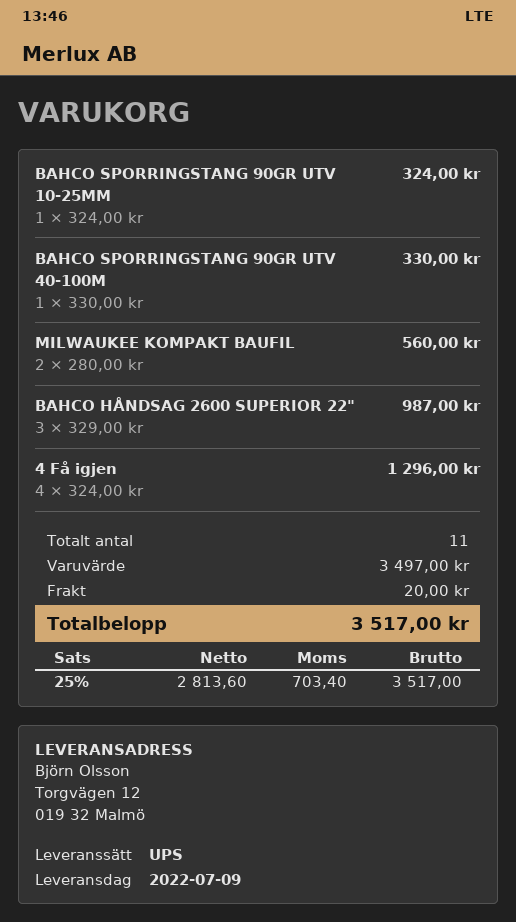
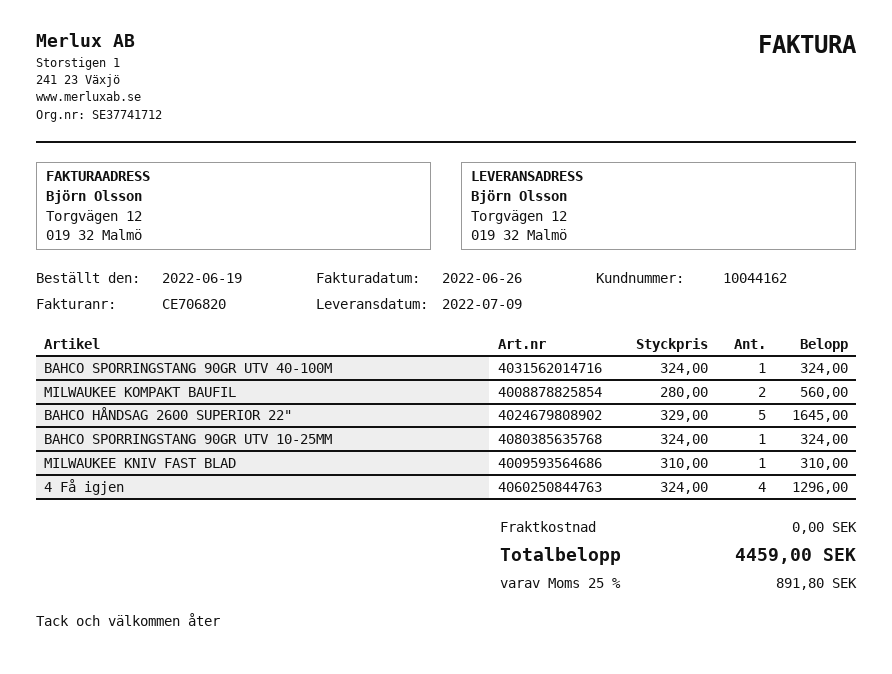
BAHCO SPORRINGSTANG 90GR UTV 40-100M: 1 x 330.00 = 330.00 -> 1 x 324.00 = 324.00
BAHCO HÅNDSAG 2600 SUPERIOR 22": 3 x 329.00 = 987.00 -> 5 x 329.00 = 1645.00
MILWAUKEE KNIV FAST BLAD: none -> 1 x 310.00 = 310.00
shipping: 20.00 -> 0.00
tax: 25% = 703.40 -> 25% = 891.80
total: 3517.00 -> 4459.00

